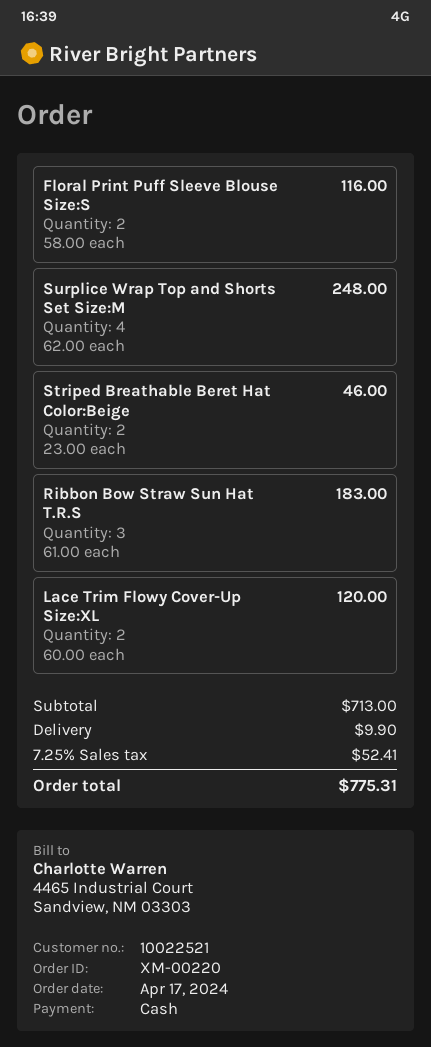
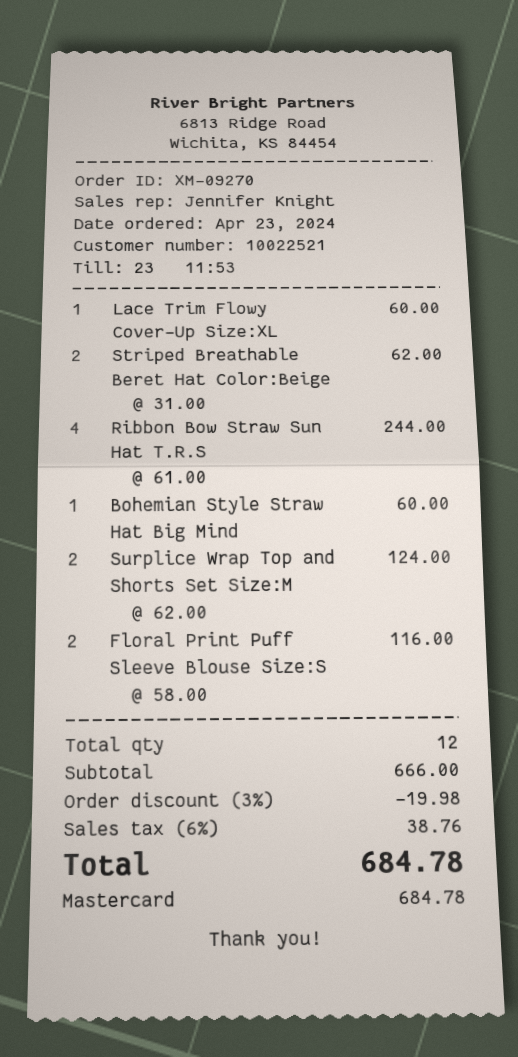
order number: XM-00220 -> XM-09270
order date: 2024-04-17 -> 2024-04-23
payment method: cash -> Mastercard
Surplice Wrap Top and Shorts Set Size:M: 4 x 62.00 = 248.00 -> 2 x 62.00 = 124.00
Striped Breathable Beret Hat Color:Beige: 2 x 23.00 = 46.00 -> 2 x 31.00 = 62.00
Ribbon Bow Straw Sun Hat T.R.S: 3 x 61.00 = 183.00 -> 4 x 61.00 = 244.00
Lace Trim Flowy Cover-Up Size:XL: 2 x 60.00 = 120.00 -> 1 x 60.00 = 60.00
Bohemian Style Straw Hat Big Mind: none -> 1 x 60.00 = 60.00
subtotal: 713.00 -> 666.00
discount: none -> 3% = 19.98
shipping: 9.90 -> none
tax: 7.25% = 52.41 -> 6% = 38.76
total: 775.31 -> 684.78

